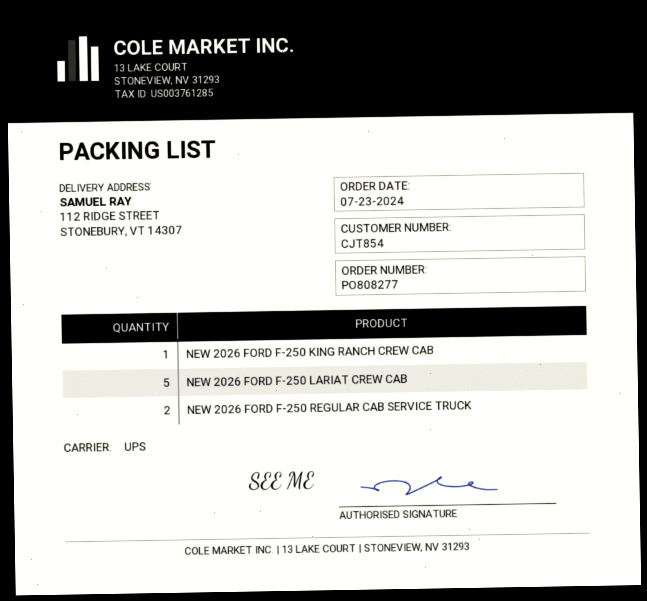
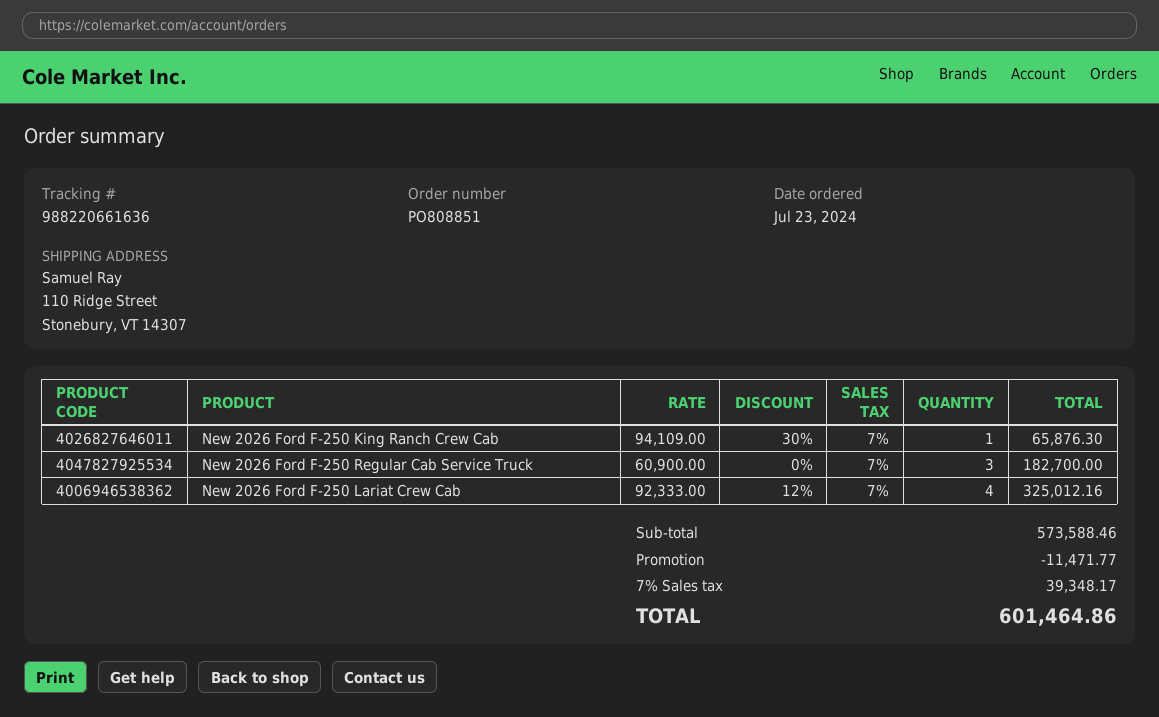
order number: PO808277 -> PO808851
ship to: 112 RIDGE STREET, STONEBURY, VT 14307 -> 110 Ridge Street, Stonebury, VT 14307
NEW 2026 FORD F-250 LARIAT CREW CAB: 5 -> 4
NEW 2026 FORD F-250 REGULAR CAB SERVICE TRUCK: 2 -> 3

